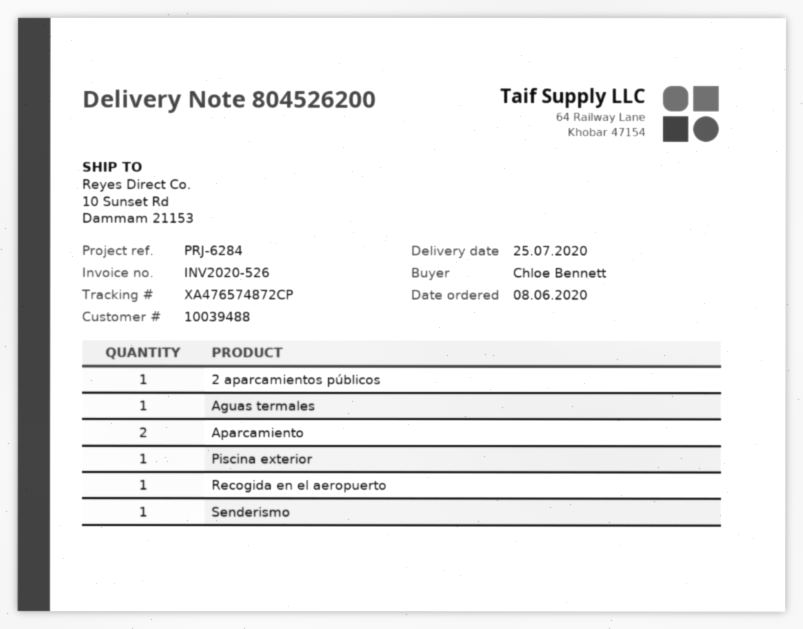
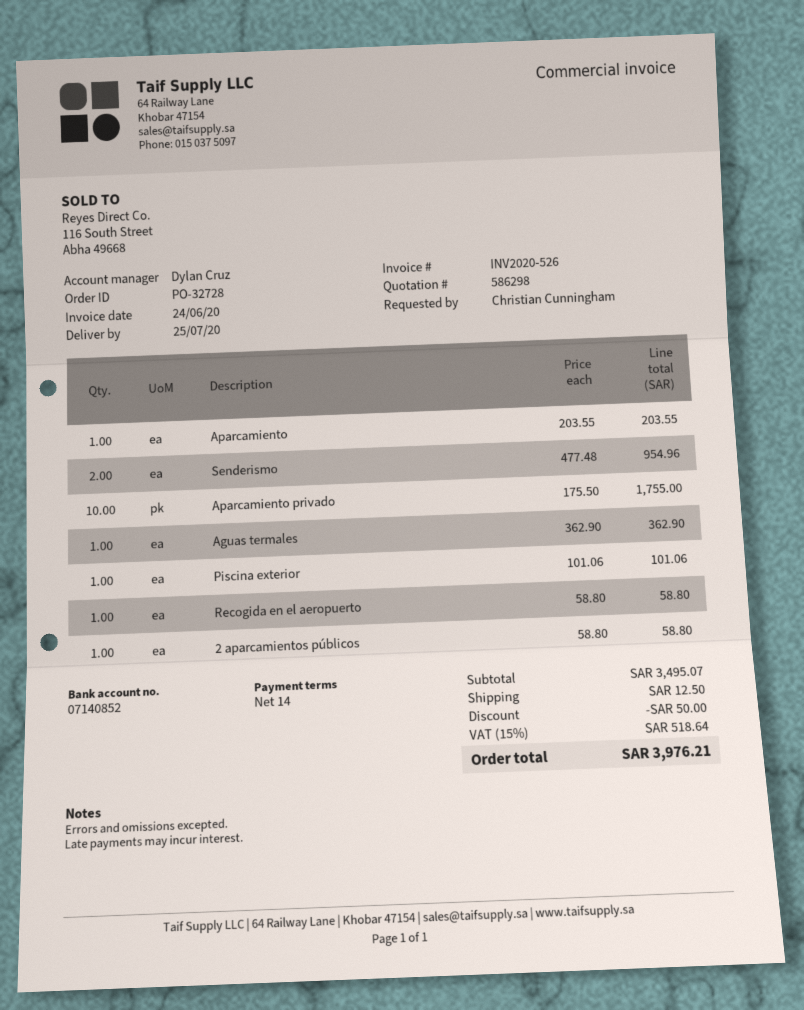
ordered by: Chloe Bennett -> Christian Cunningham
Aparcamiento: 2 -> 1
Senderismo: 1 -> 2
Aparcamiento privado: none -> 10

